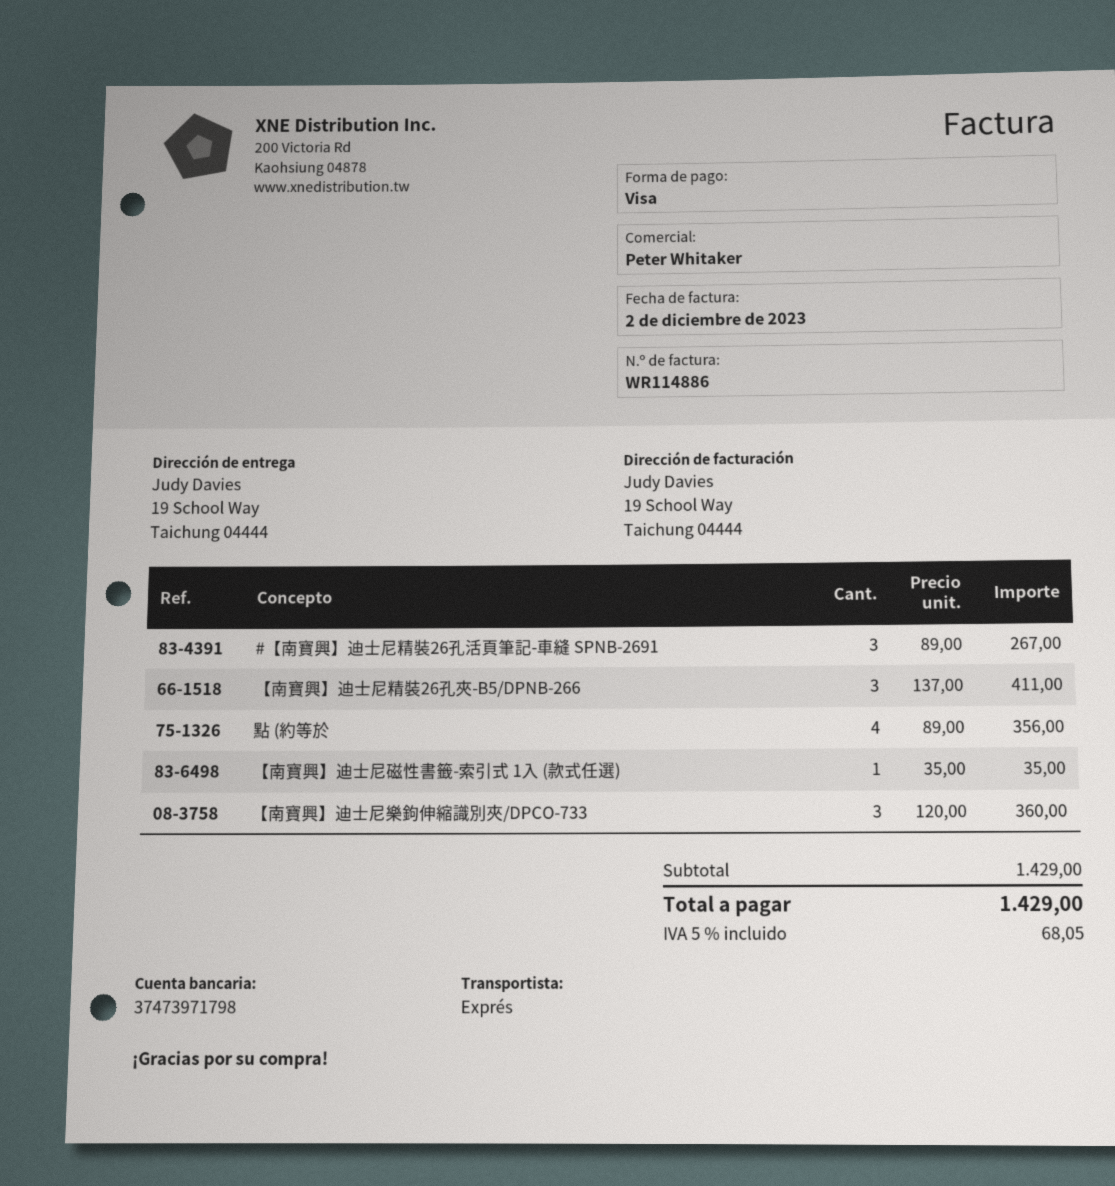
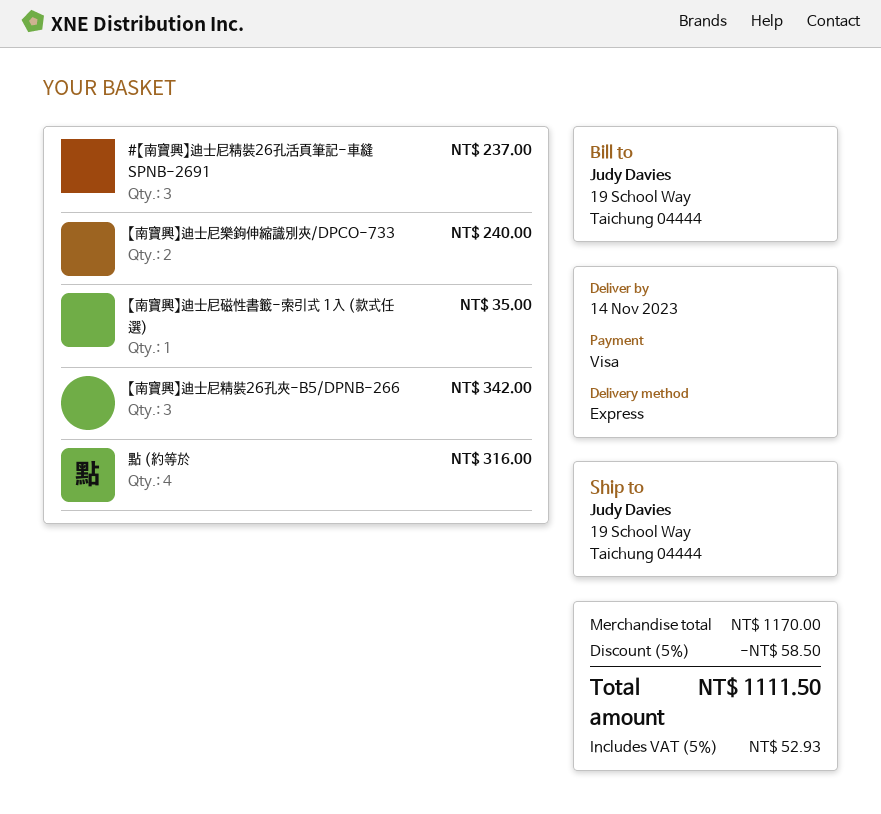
#【南寶興】迪士尼精裝26孔活頁筆記-車縫 SPNB-2691: 3 for 267.00 -> 3 for 237.00
【南寶興】迪士尼精裝26孔夾-B5/DPNB-266: 3 for 411.00 -> 3 for 342.00
點 (約等於: 4 for 356.00 -> 4 for 316.00
【南寶興】迪士尼樂鉤伸縮識別夾/DPCO-733: 3 for 360.00 -> 2 for 240.00
subtotal: 1429.00 -> 1170.00
discount: none -> 5% = 58.50
tax: 5% = 68.05 -> 5% = 52.93
total: 1429.00 -> 1111.50

